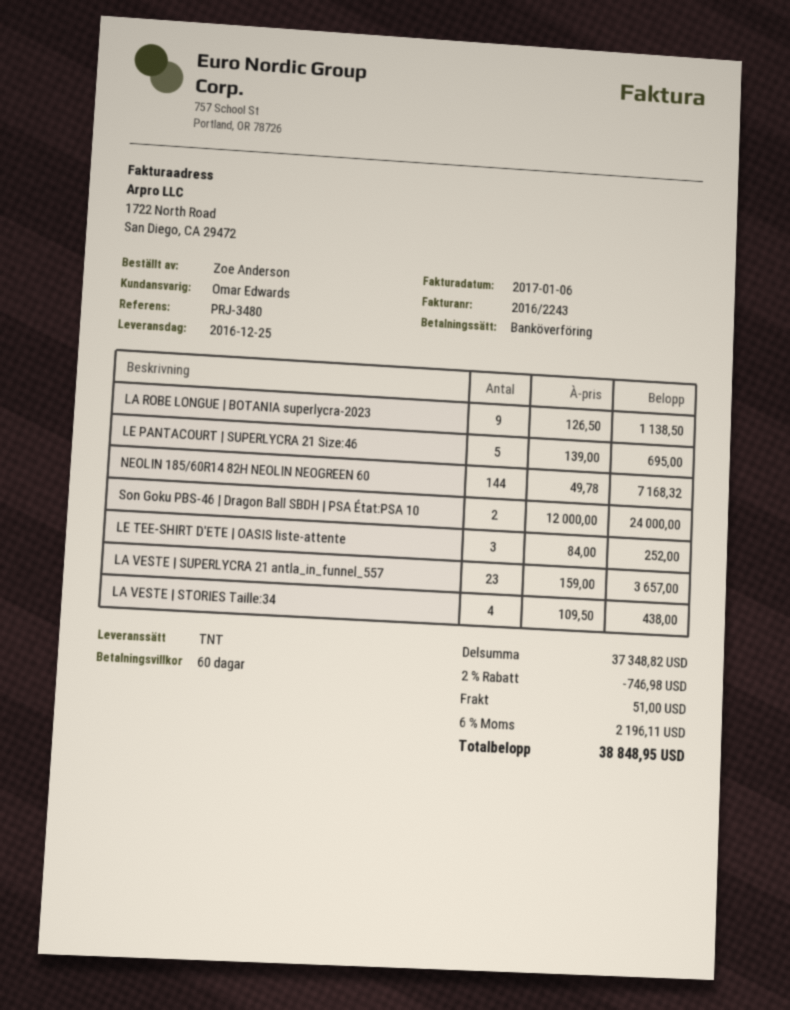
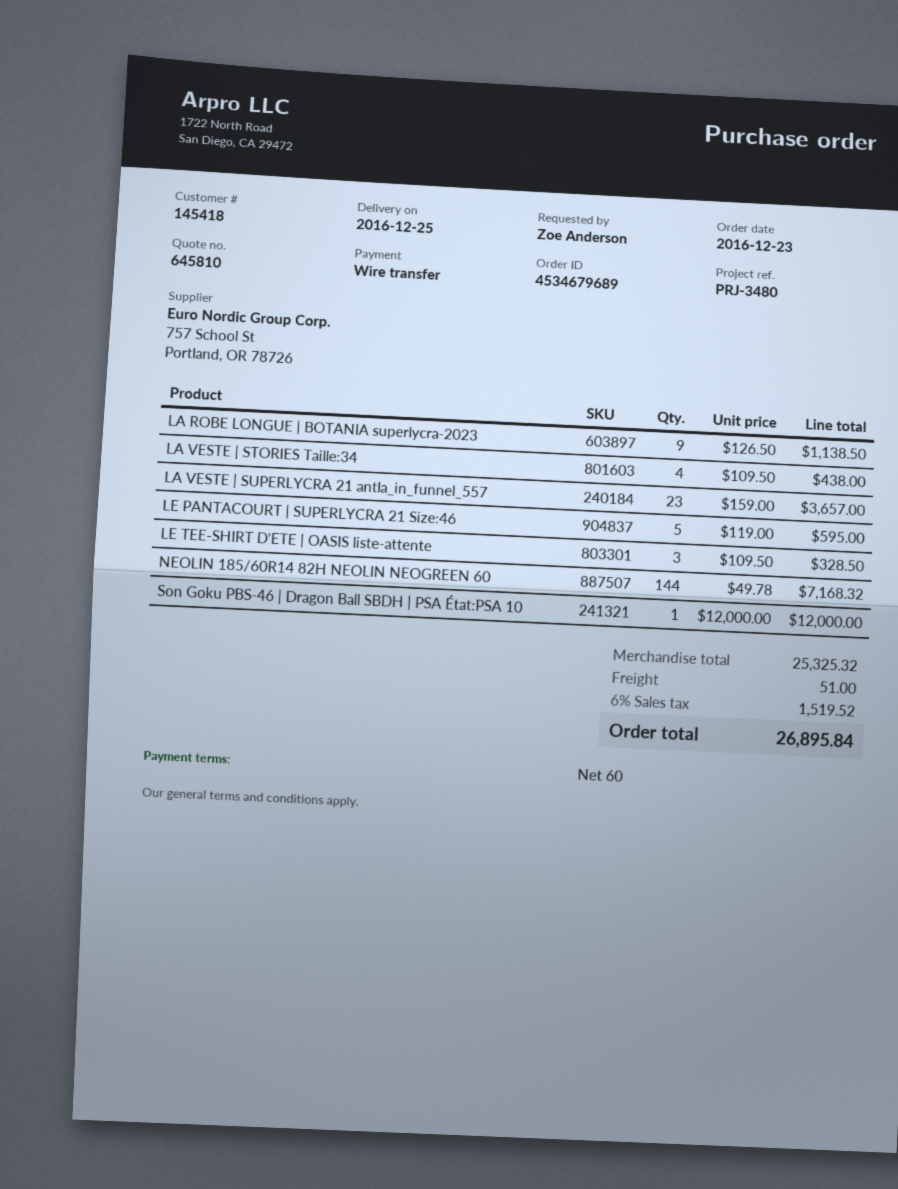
LE PANTACOURT | SUPERLYCRA 21 Size:46: 5 x 139.00 = 695.00 -> 5 x 119.00 = 595.00
Son Goku PBS-46 | Dragon Ball SBDH | PSA État:PSA 10: 2 x 12000.00 = 24000.00 -> 1 x 12000.00 = 12000.00
LE TEE-SHIRT D'ETE | OASIS liste-attente: 3 x 84.00 = 252.00 -> 3 x 109.50 = 328.50
subtotal: 37348.82 -> 25325.32
discount: 2% = 746.98 -> none
tax: 6% = 2196.11 -> 6% = 1519.52
total: 38848.95 -> 26895.84

